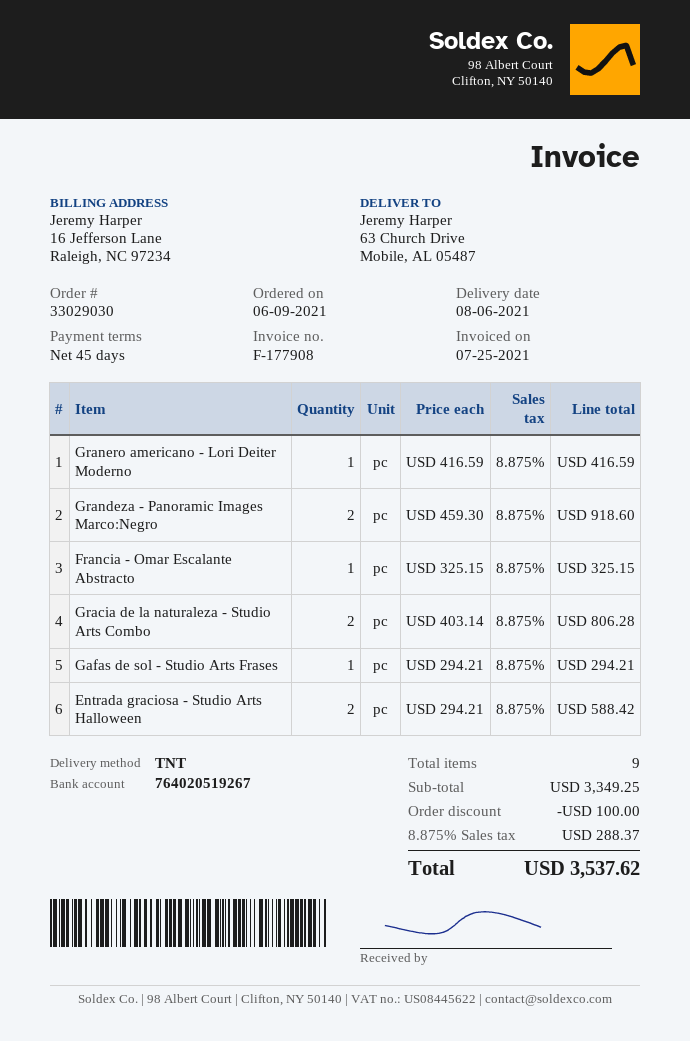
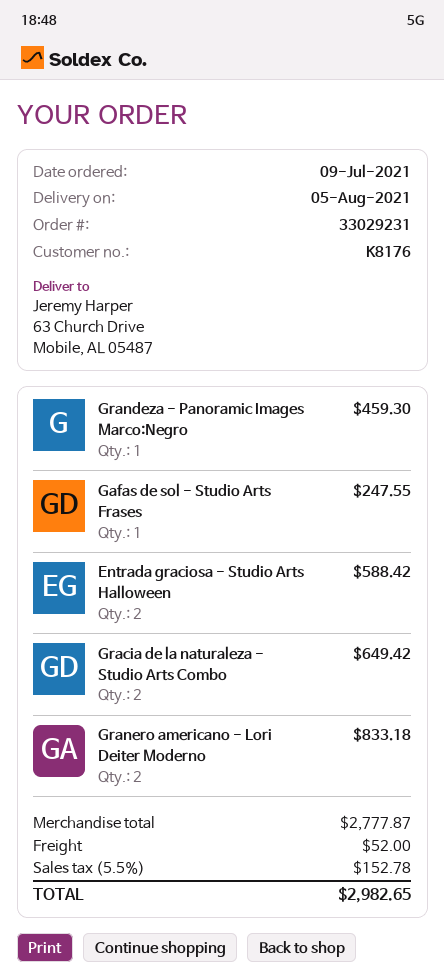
order number: 33029030 -> 33029231
order date: 2021-06-09 -> 2021-07-09
delivery date: 2021-08-06 -> 2021-08-05
Granero americano - Lori Deiter Moderno: 1 for 416.59 -> 2 for 833.18
Grandeza - Panoramic Images Marco:Negro: 2 for 918.60 -> 1 for 459.30
Francia - Omar Escalante Abstracto: 1 for 325.15 -> none
Gracia de la naturaleza - Studio Arts Combo: 2 for 806.28 -> 2 for 649.42
Gafas de sol - Studio Arts Frases: 1 for 294.21 -> 1 for 247.55
subtotal: 3349.25 -> 2777.87
discount: 100.00 -> none
shipping: none -> 52.00
tax: 8.875% = 288.37 -> 5.5% = 152.78
total: 3537.62 -> 2982.65

